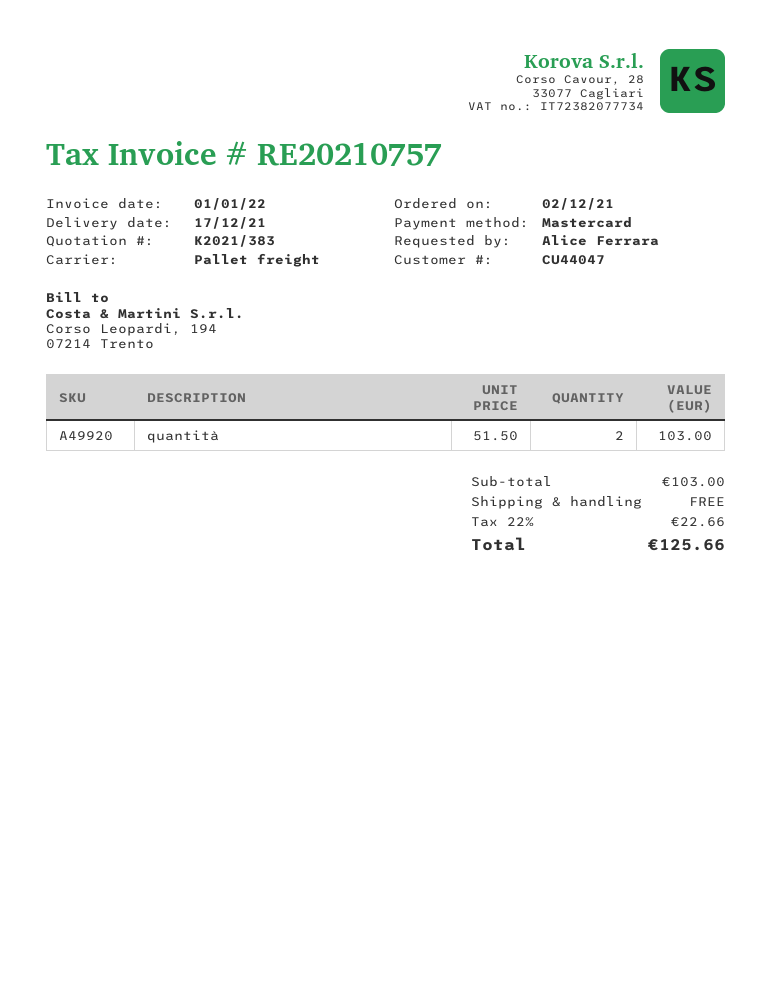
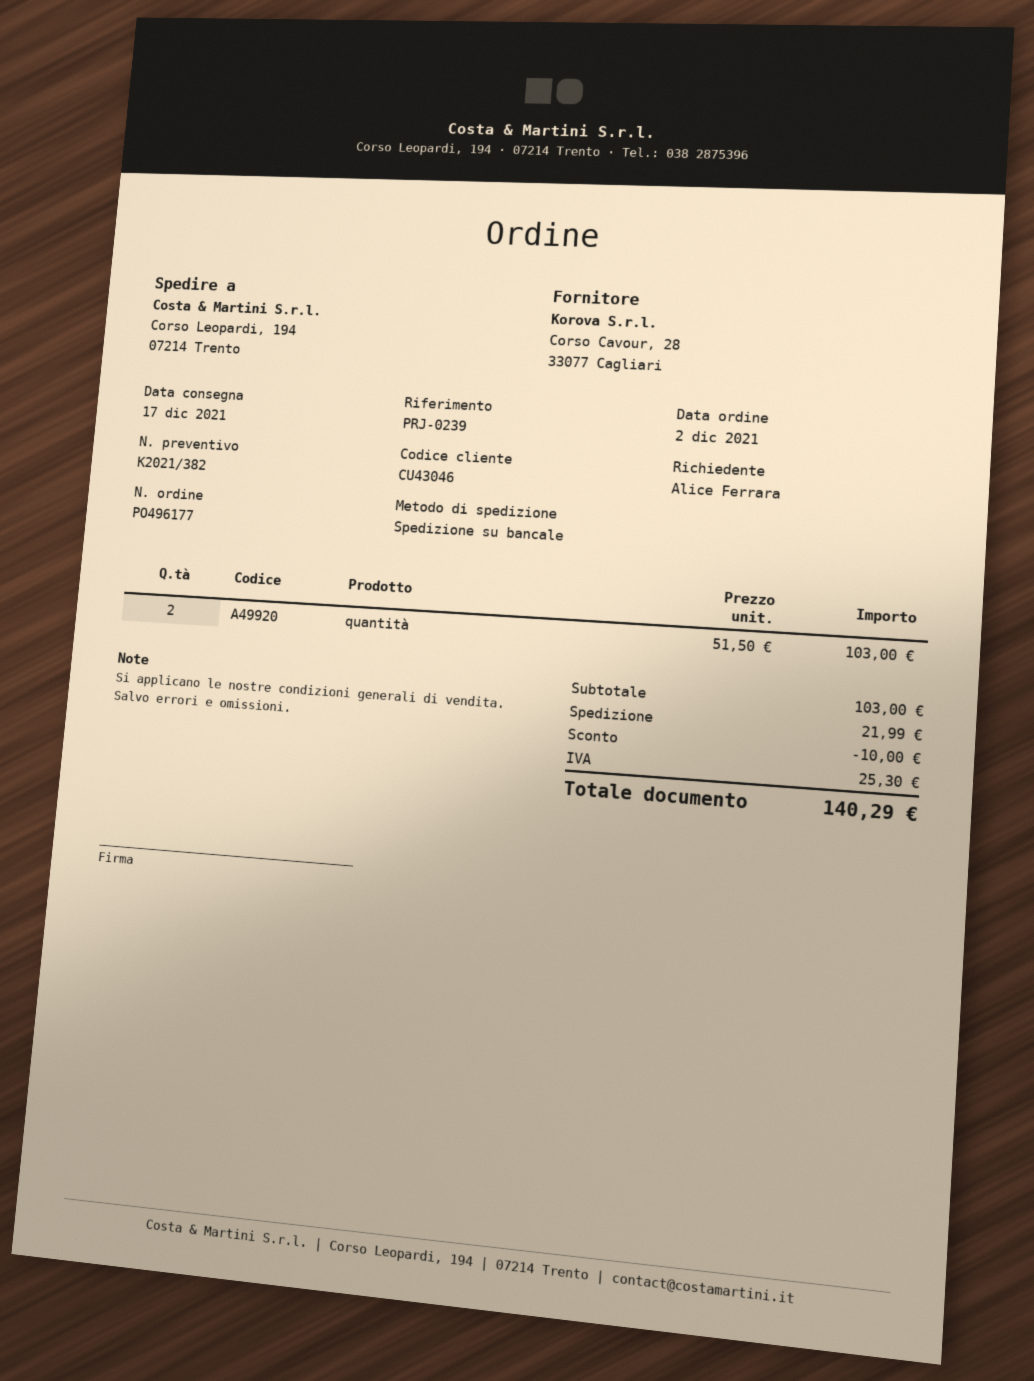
quote number: K2021/383 -> K2021/382
customer number: CU44047 -> CU43046
discount: none -> 10.00
shipping: 0.00 -> 21.99
tax: 22.66 -> 25.30
total: 125.66 -> 140.29

